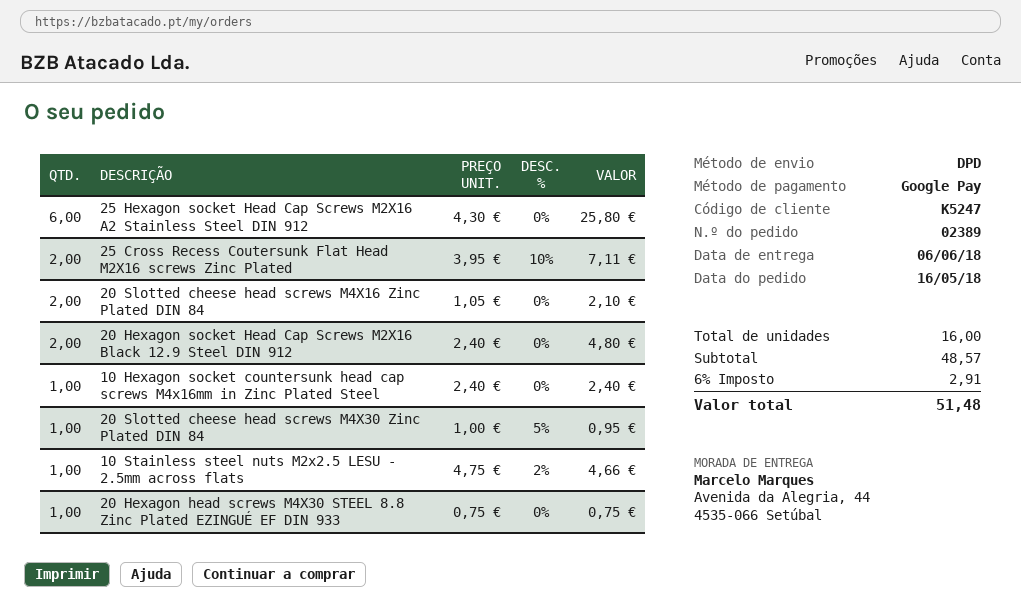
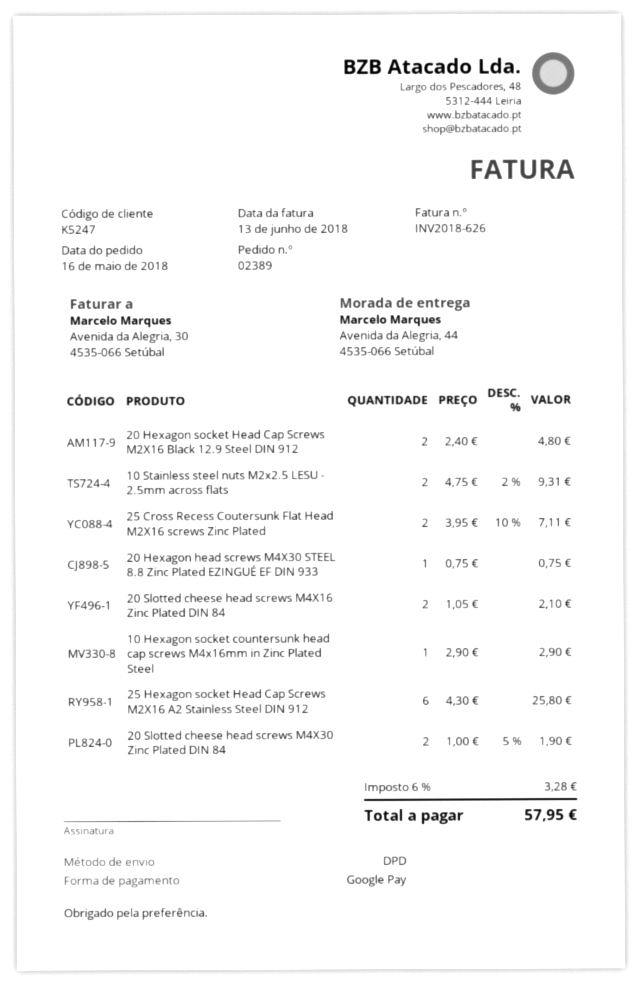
10 Hexagon socket countersunk head cap screws M4x16mm in Zinc Plated Steel: 1 x 2.40 = 2.40 -> 1 x 2.90 = 2.90
20 Slotted cheese head screws M4X30 Zinc Plated DIN 84: 1 x 1.00 - 5% = 0.95 -> 2 x 1.00 - 5% = 1.90
10 Stainless steel nuts M2x2.5 LESU - 2.5mm across flats: 1 x 4.75 - 2% = 4.66 -> 2 x 4.75 - 2% = 9.31
tax: 6% = 2.91 -> 6% = 3.28
total: 51.48 -> 57.95

